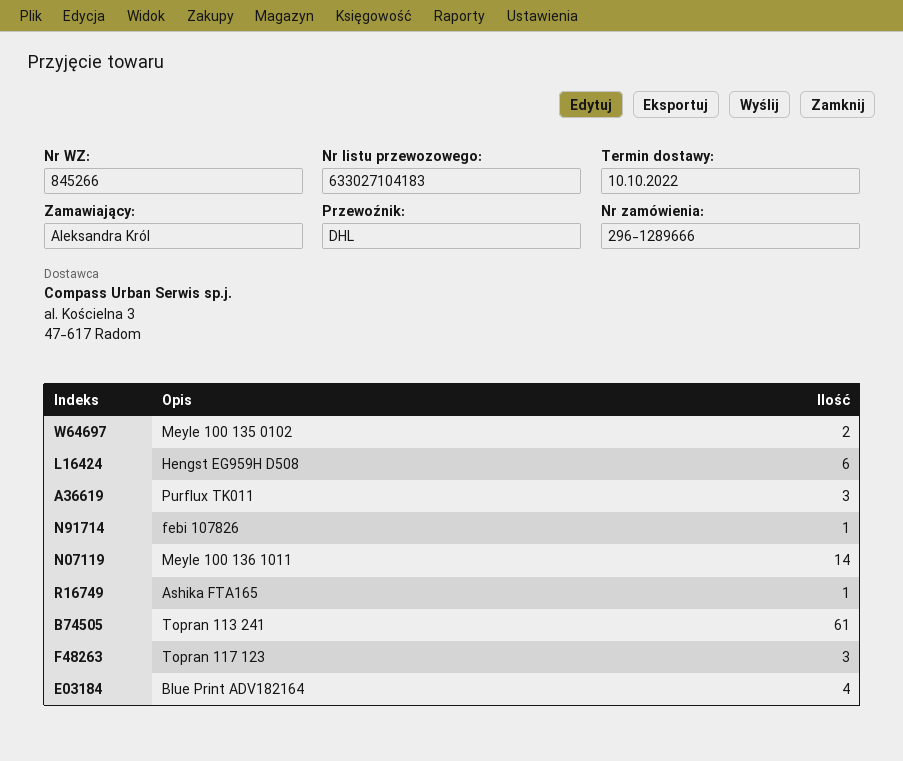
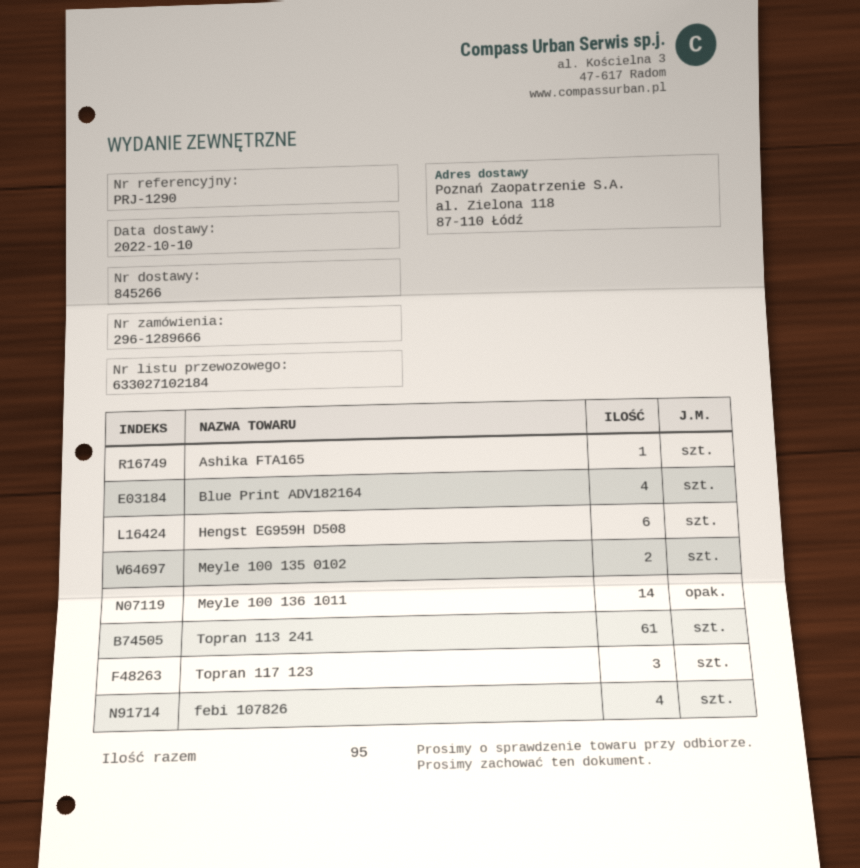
tracking number: 633027104183 -> 633027102184
Purflux TK011: 3 -> none
febi 107826: 1 -> 4

